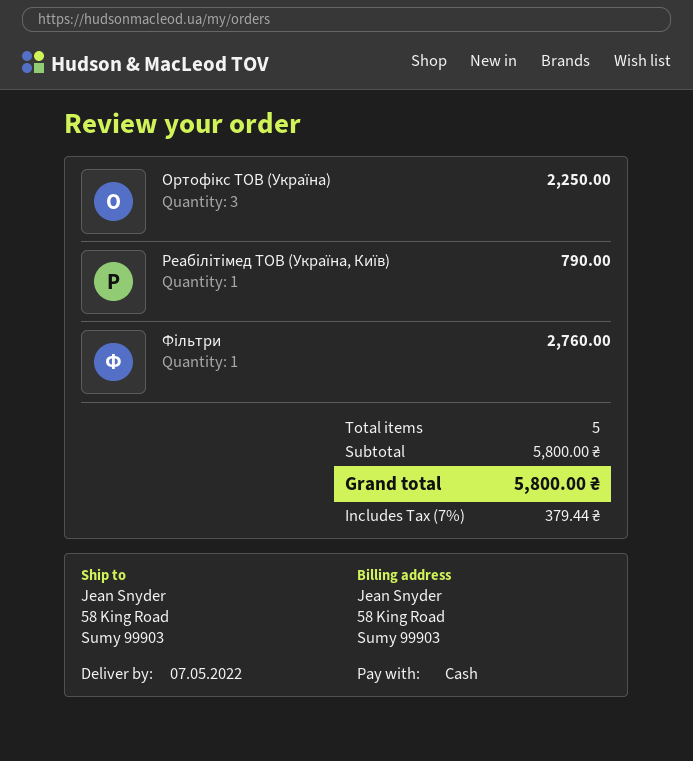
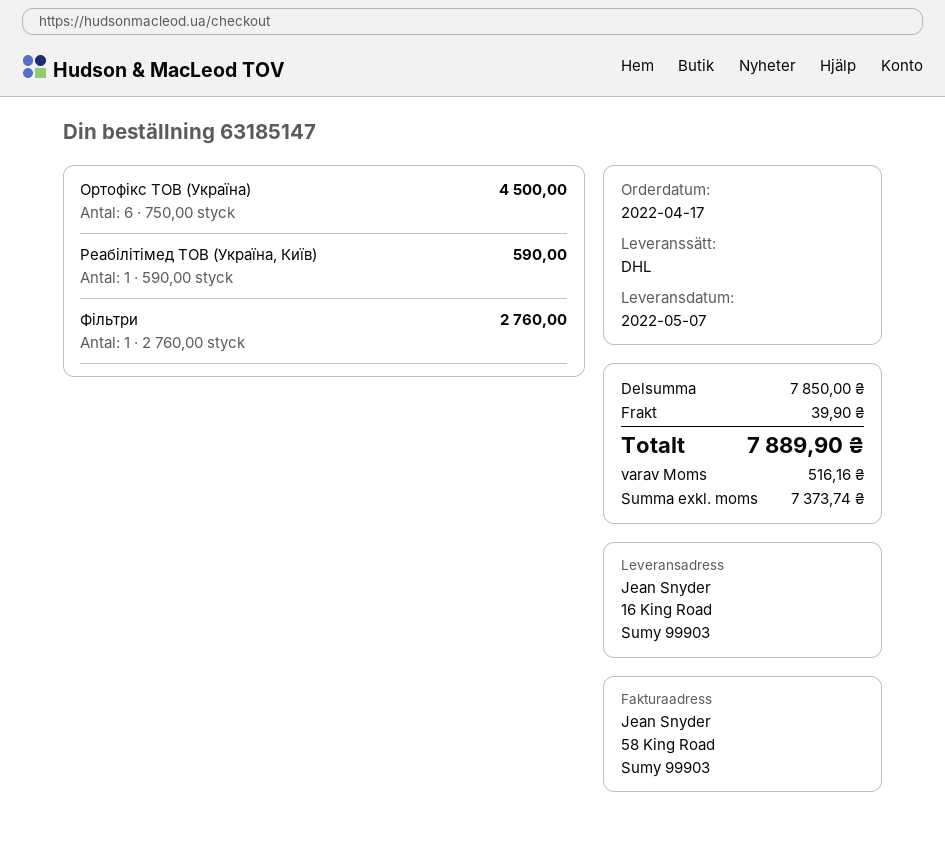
ship to: 58 King Road, Sumy 99903 -> 16 King Road, Sumy 99903
Ортофікс ТОВ (Україна): 3 for 2250.00 -> 6 for 4500.00
Реабілітімед ТОВ (Україна, Київ): 1 for 790.00 -> 1 for 590.00
subtotal: 5800.00 -> 7850.00
shipping: none -> 39.90
tax: 379.44 -> 516.16
total: 5800.00 -> 7889.90

